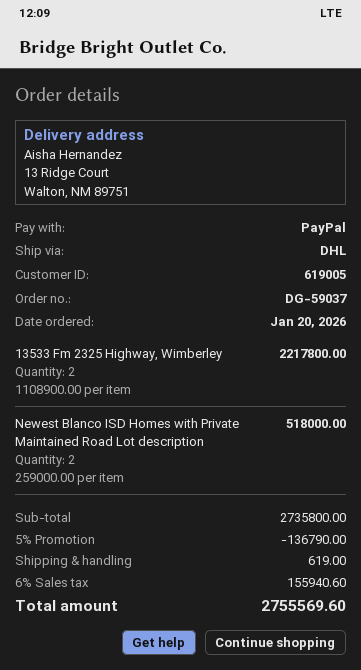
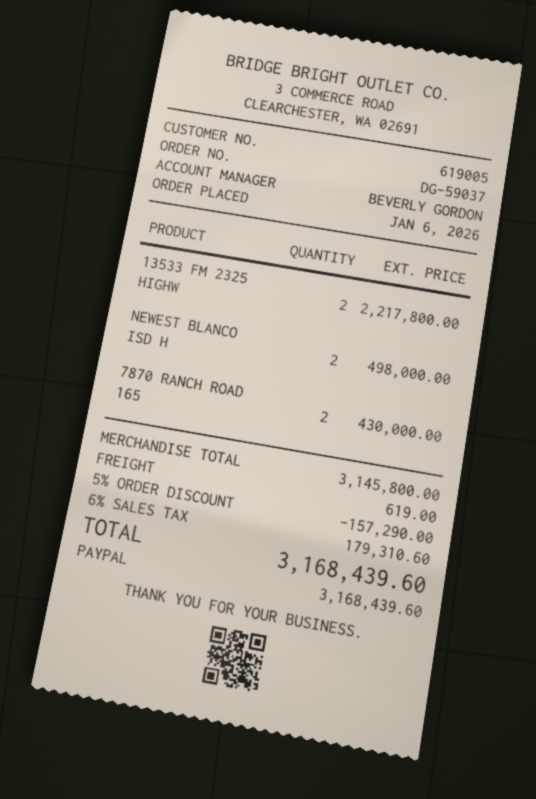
order date: 2026-01-20 -> 2026-01-06
Newest Blanco ISD Homes with Private Maintained Road Lot description: 2 for 518000.00 -> 2 for 498000.00
7870 RANCH ROAD 165: none -> 2 for 430000.00
subtotal: 2735800.00 -> 3145800.00
discount: 5% = 136790.00 -> 5% = 157290.00
tax: 6% = 155940.60 -> 6% = 179310.60
total: 2755569.60 -> 3168439.60

